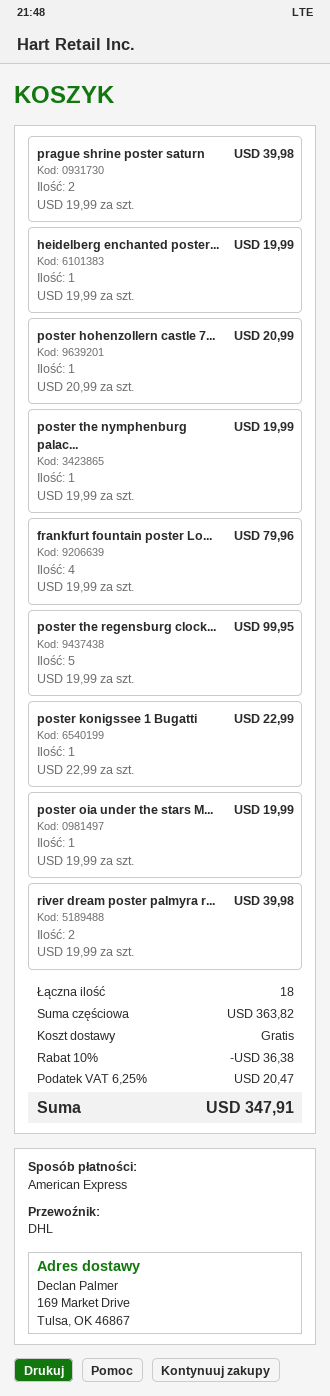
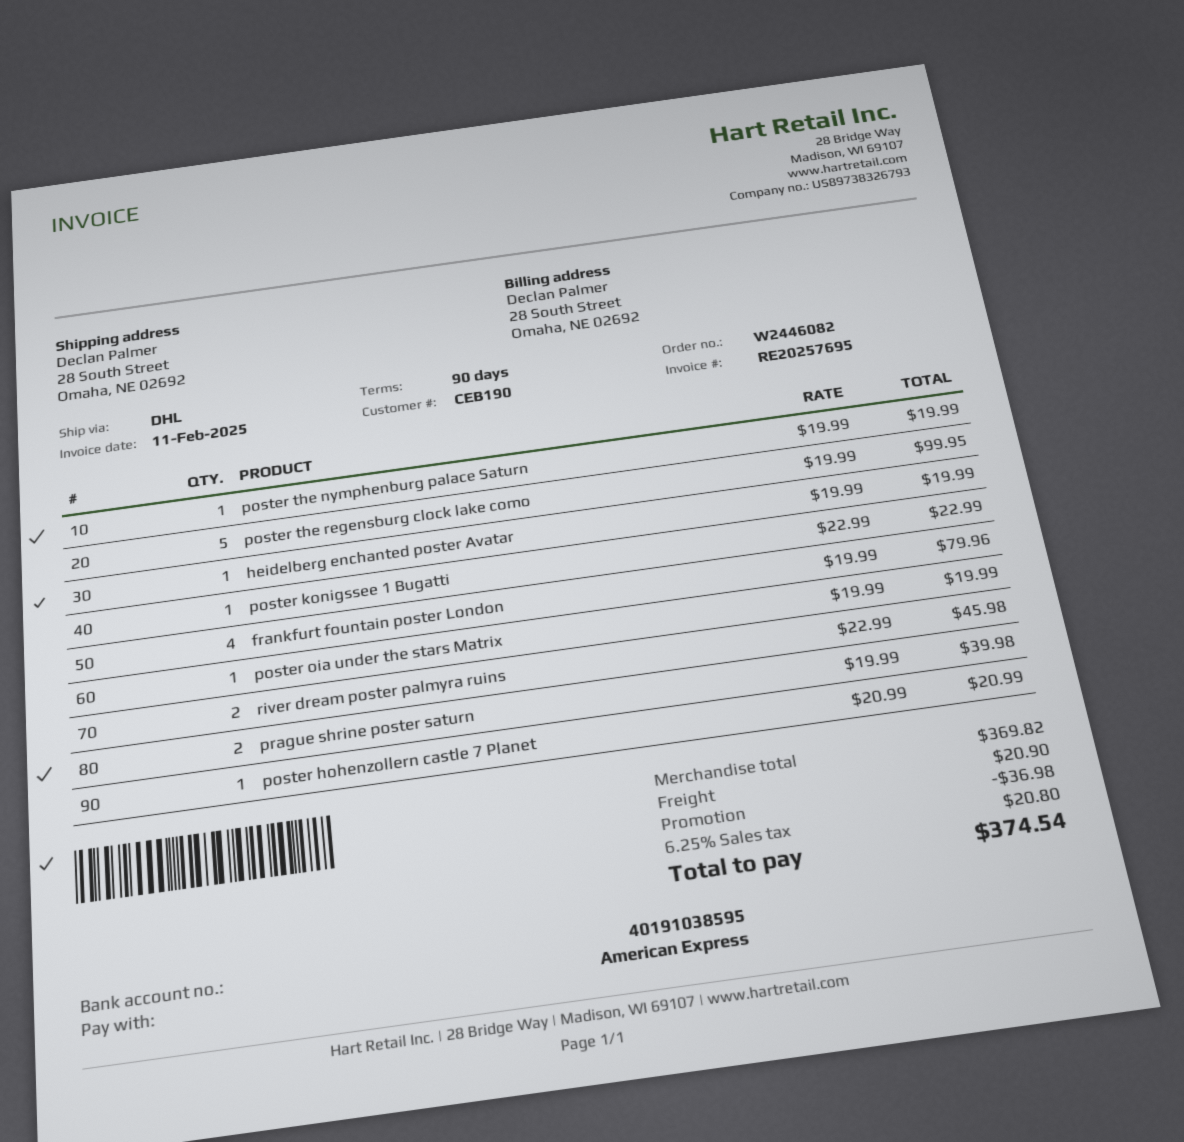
ship to: 169 Market Drive, Tulsa, OK 46867 -> 28 South Street, Omaha, NE 02692
river dream poster palmyra r...: 2 x 19.99 = 39.98 -> 2 x 22.99 = 45.98
subtotal: 363.82 -> 369.82
discount: 36.38 -> 36.98
shipping: 0.00 -> 20.90
tax: 6.25% = 20.47 -> 6.25% = 20.80
total: 347.91 -> 374.54

